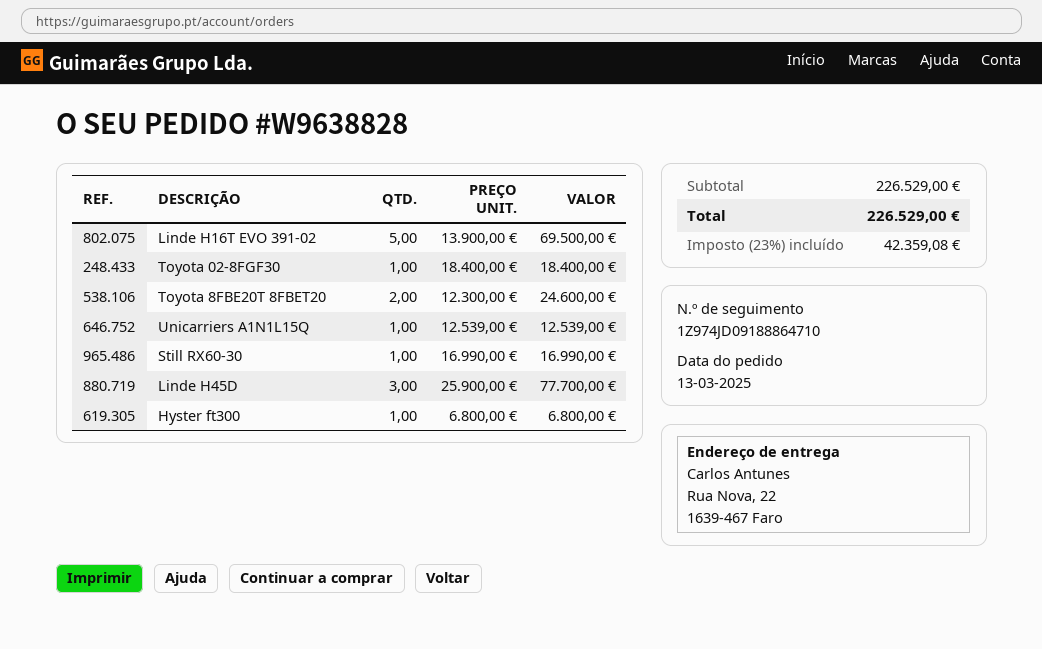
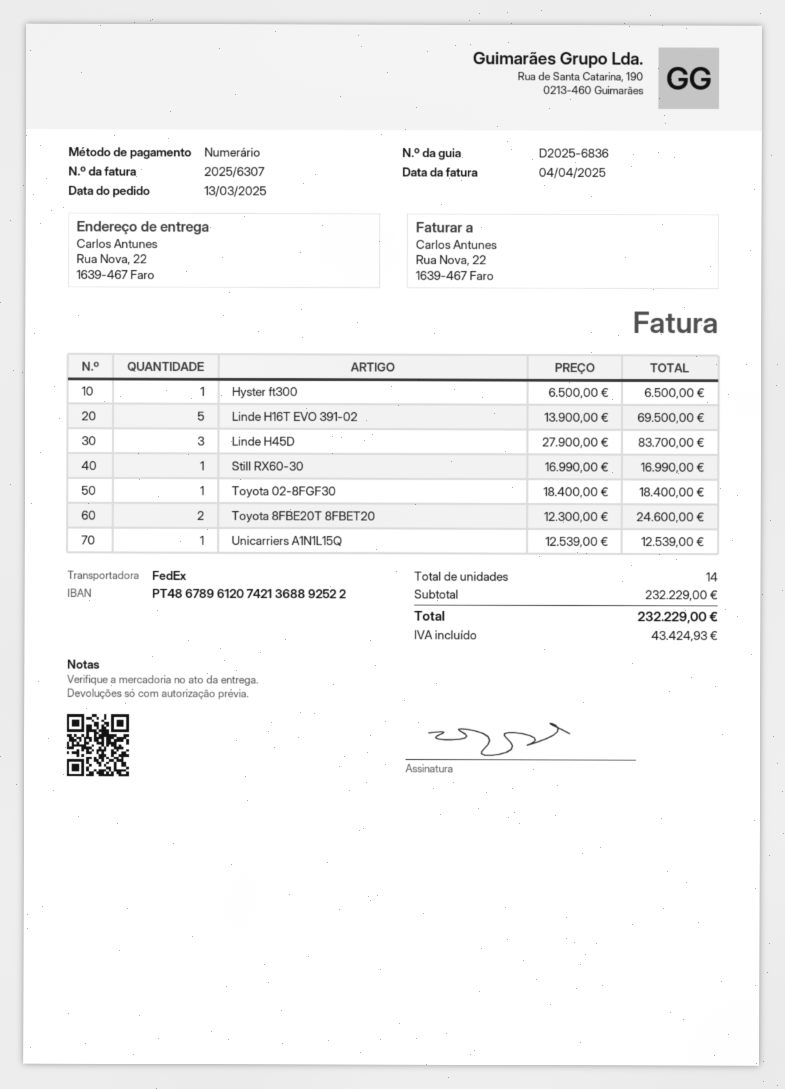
Linde H45D: 3 x 25900.00 = 77700.00 -> 3 x 27900.00 = 83700.00
Hyster ft300: 1 x 6800.00 = 6800.00 -> 1 x 6500.00 = 6500.00
subtotal: 226529.00 -> 232229.00
tax: 42359.08 -> 43424.93
total: 226529.00 -> 232229.00

